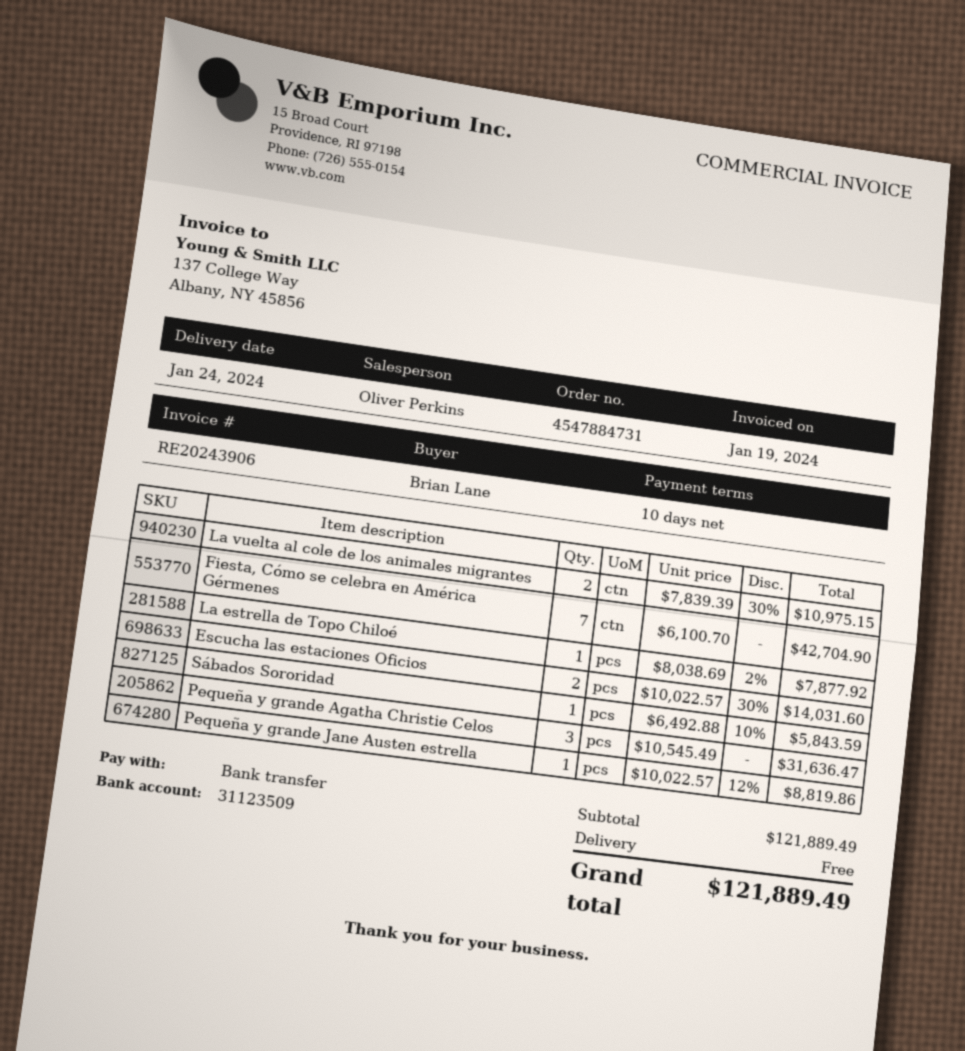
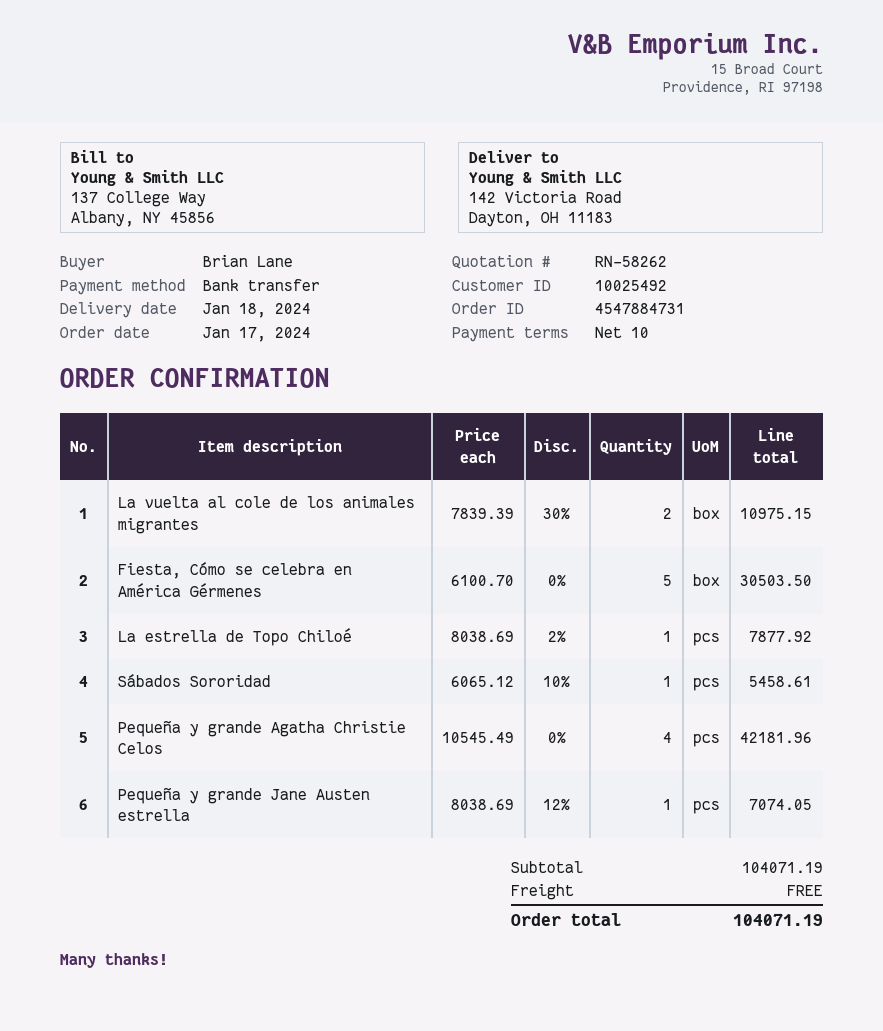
delivery date: 2024-01-24 -> 2024-01-18
Fiesta, Cómo se celebra en América Gérmenes: 7 x 6100.70 = 42704.90 -> 5 x 6100.70 = 30503.50
Escucha las estaciones Oficios: 2 x 10022.57 - 30% = 14031.60 -> none
Sábados Sororidad: 1 x 6492.88 - 10% = 5843.59 -> 1 x 6065.12 - 10% = 5458.61
Pequeña y grande Agatha Christie Celos: 3 x 10545.49 = 31636.47 -> 4 x 10545.49 = 42181.96
Pequeña y grande Jane Austen estrella: 1 x 10022.57 - 12% = 8819.86 -> 1 x 8038.69 - 12% = 7074.05
subtotal: 121889.49 -> 104071.19
total: 121889.49 -> 104071.19

